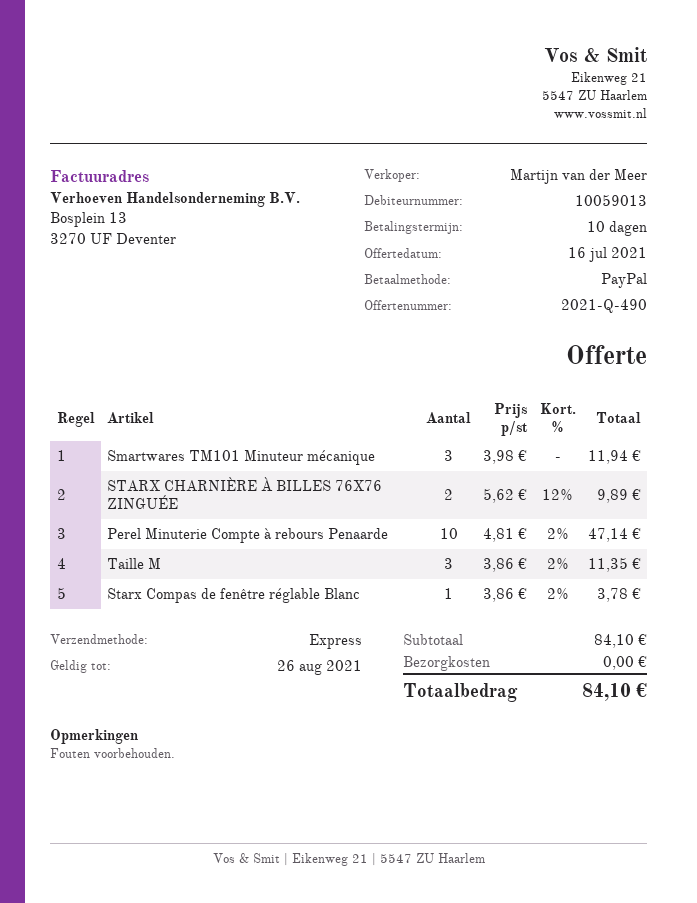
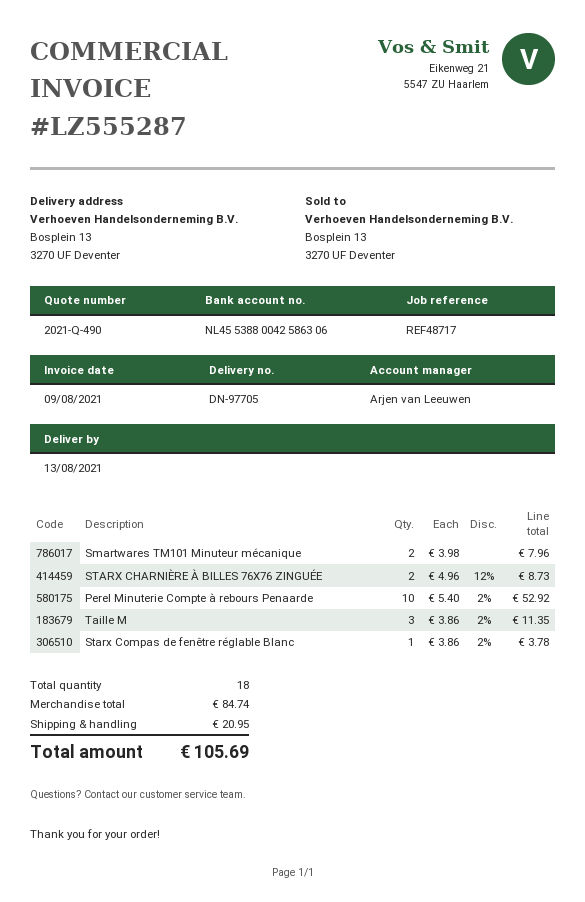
sales rep: Martijn van der Meer -> Arjen van Leeuwen
Smartwares TM101 Minuteur mécanique: 3 x 3.98 = 11.94 -> 2 x 3.98 = 7.96
STARX CHARNIÈRE À BILLES 76X76 ZINGUÉE: 2 x 5.62 - 12% = 9.89 -> 2 x 4.96 - 12% = 8.73
Perel Minuterie Compte à rebours Penaarde: 10 x 4.81 - 2% = 47.14 -> 10 x 5.40 - 2% = 52.92
subtotal: 84.10 -> 84.74
shipping: 0.00 -> 20.95
total: 84.10 -> 105.69

